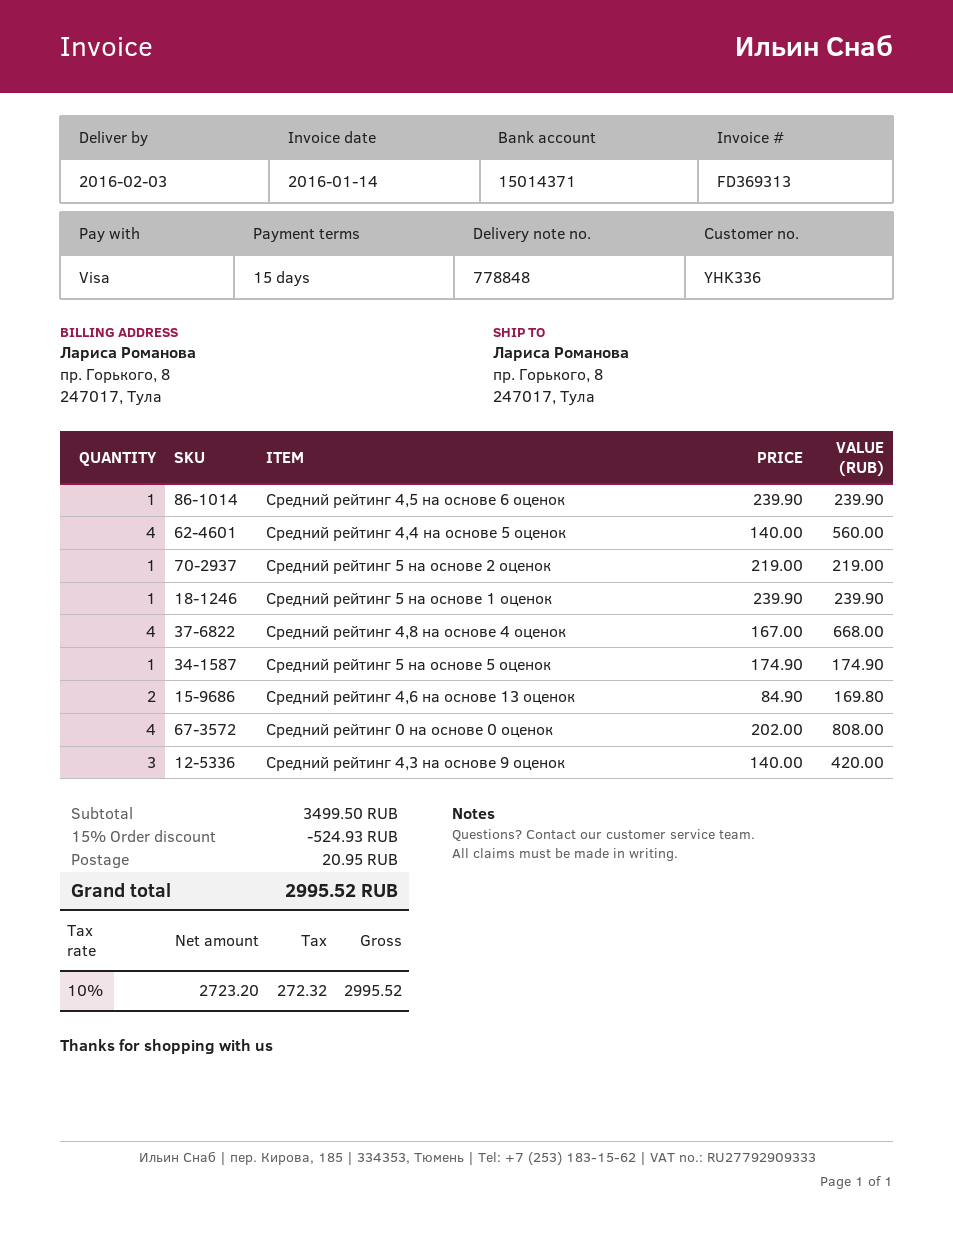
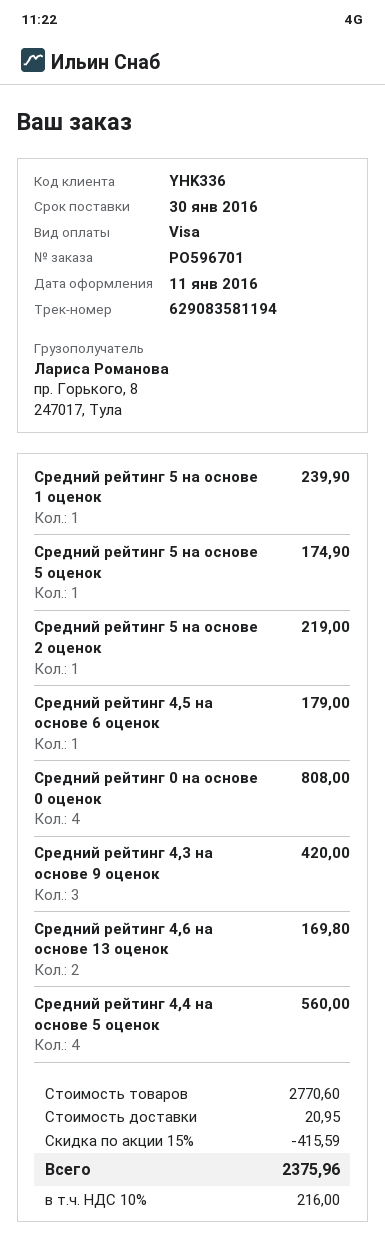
delivery date: 2016-02-03 -> 2016-01-30
Средний рейтинг 4,5 на основе 6 оценок: 1 for 239.90 -> 1 for 179.00
Средний рейтинг 4,8 на основе 4 оценок: 4 for 668.00 -> none
subtotal: 3499.50 -> 2770.60
discount: 15% = 524.93 -> 15% = 415.59
tax: 10% = 272.32 -> 10% = 216.00
total: 2995.52 -> 2375.96

